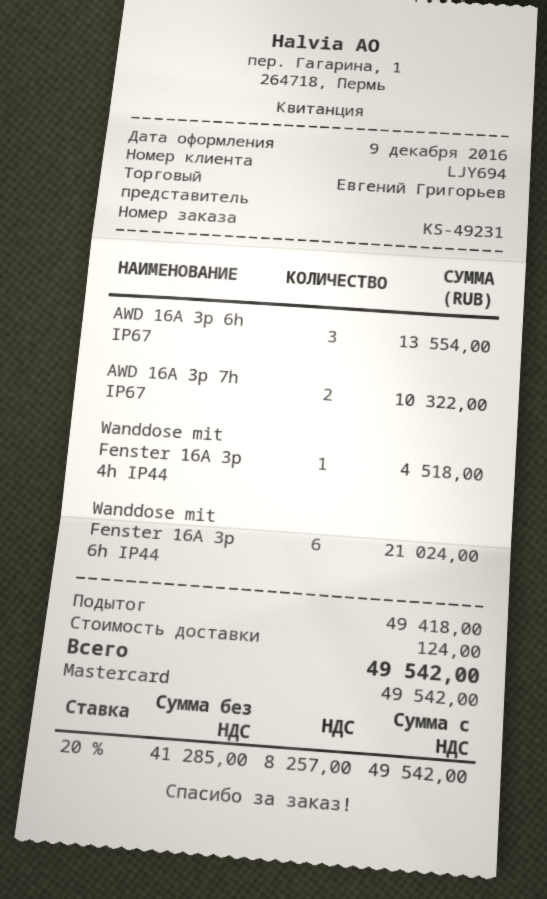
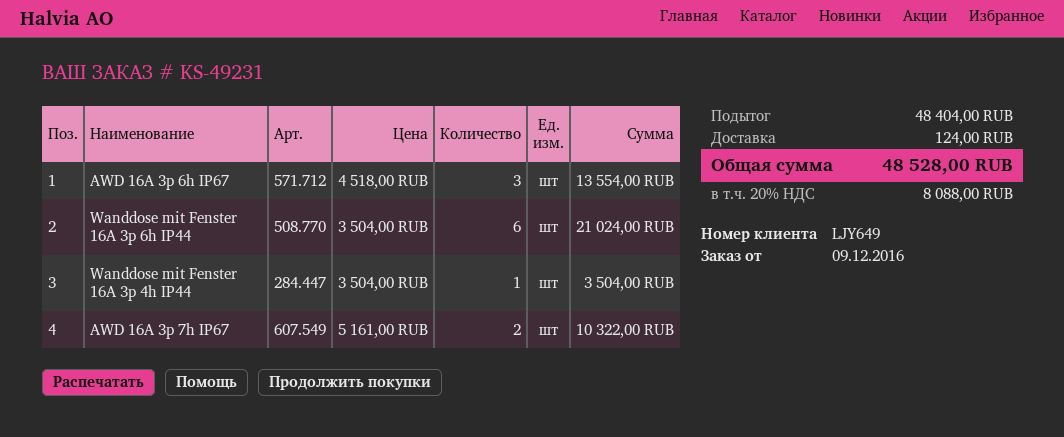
customer number: LJY694 -> LJY649
Wanddose mit Fenster 16A 3p 4h IP44: 1 for 4518.00 -> 1 for 3504.00
subtotal: 49418.00 -> 48404.00
tax: 20% = 8257.00 -> 20% = 8088.00
total: 49542.00 -> 48528.00

